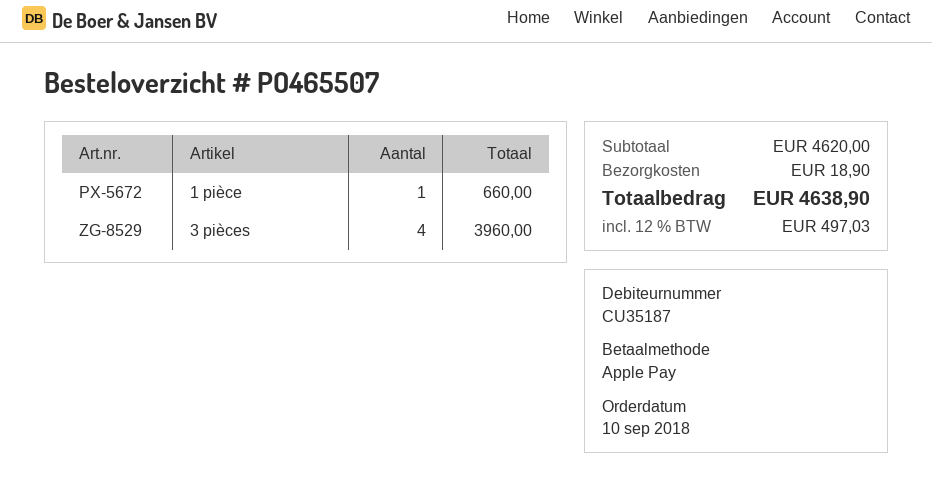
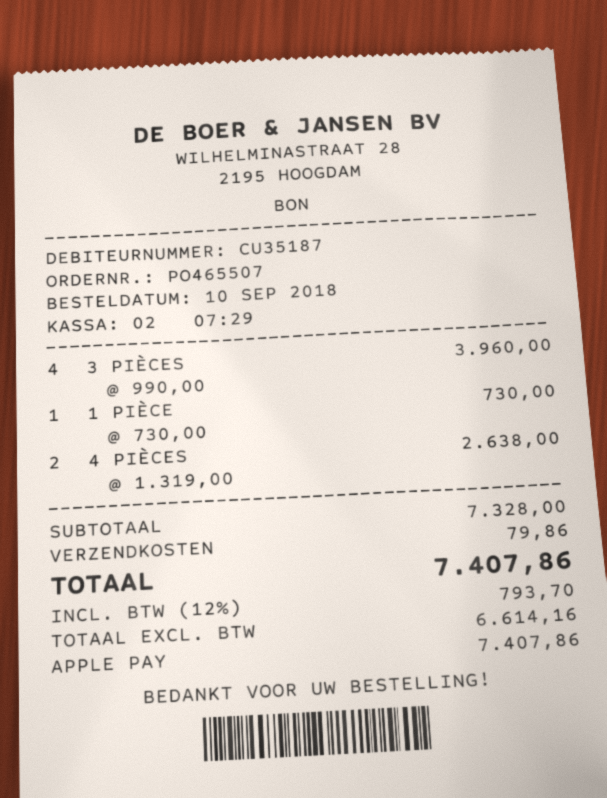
1 pièce: 1 for 660.00 -> 1 for 730.00
4 PIÈCES: none -> 2 for 2638.00
subtotal: 4620.00 -> 7328.00
shipping: 18.90 -> 79.86
tax: 12% = 497.03 -> 12% = 793.70
total: 4638.90 -> 7407.86

